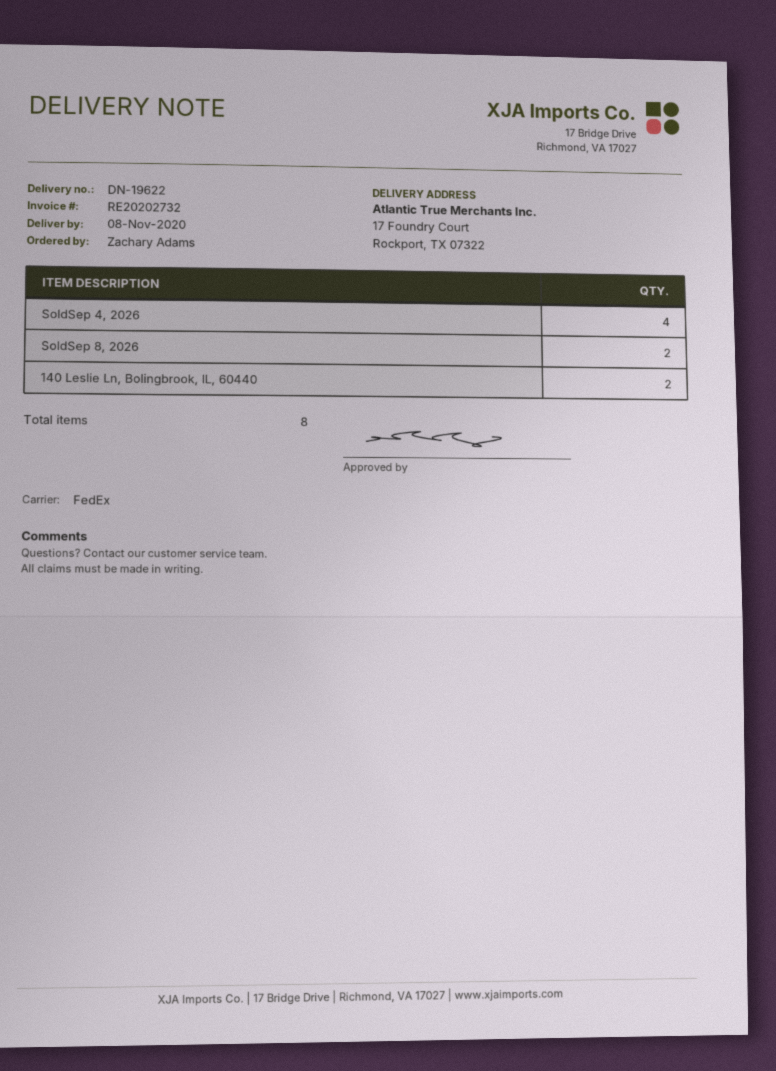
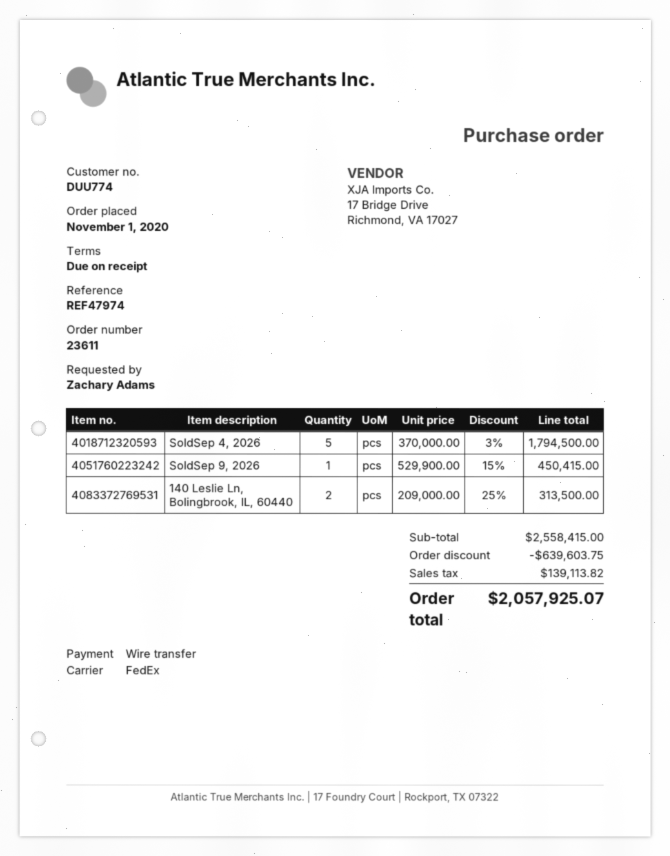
SoldSep 4, 2026: 4 -> 5
SoldSep 8, 2026: 2 -> none
SoldSep 9, 2026: none -> 1

